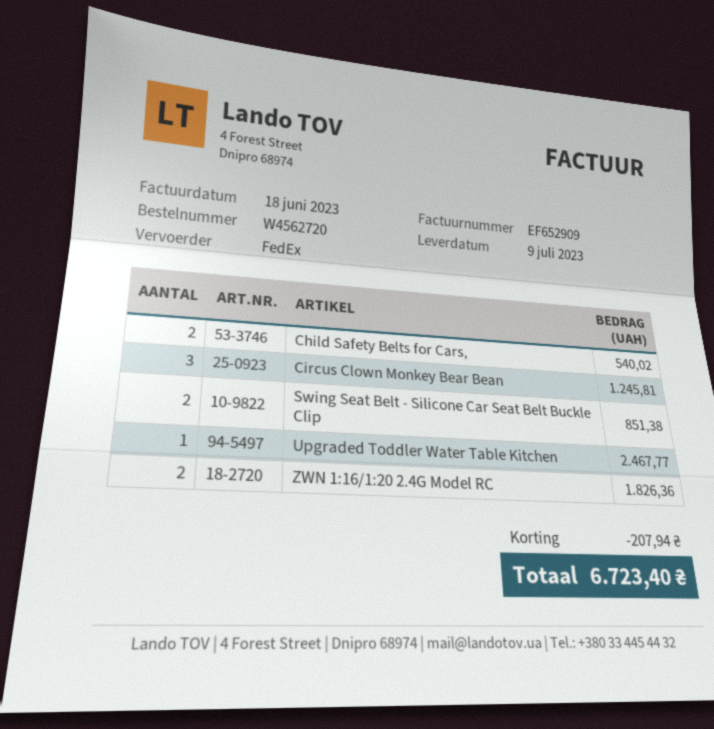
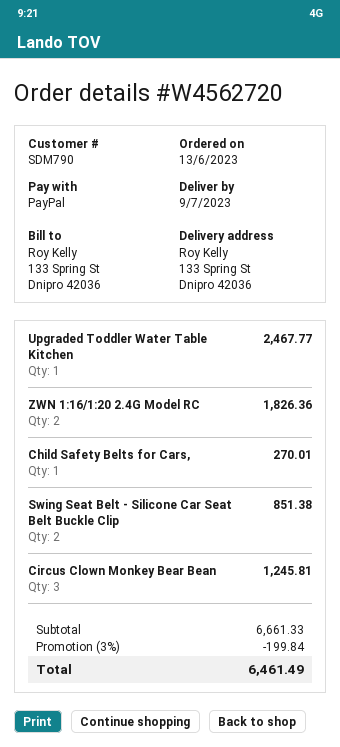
Child Safety Belts for Cars,: 2 for 540.02 -> 1 for 270.01
discount: 207.94 -> 199.84
total: 6723.40 -> 6461.49

